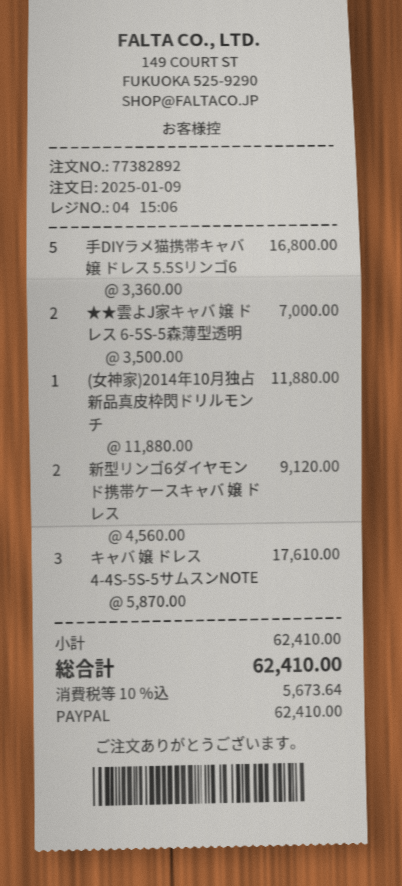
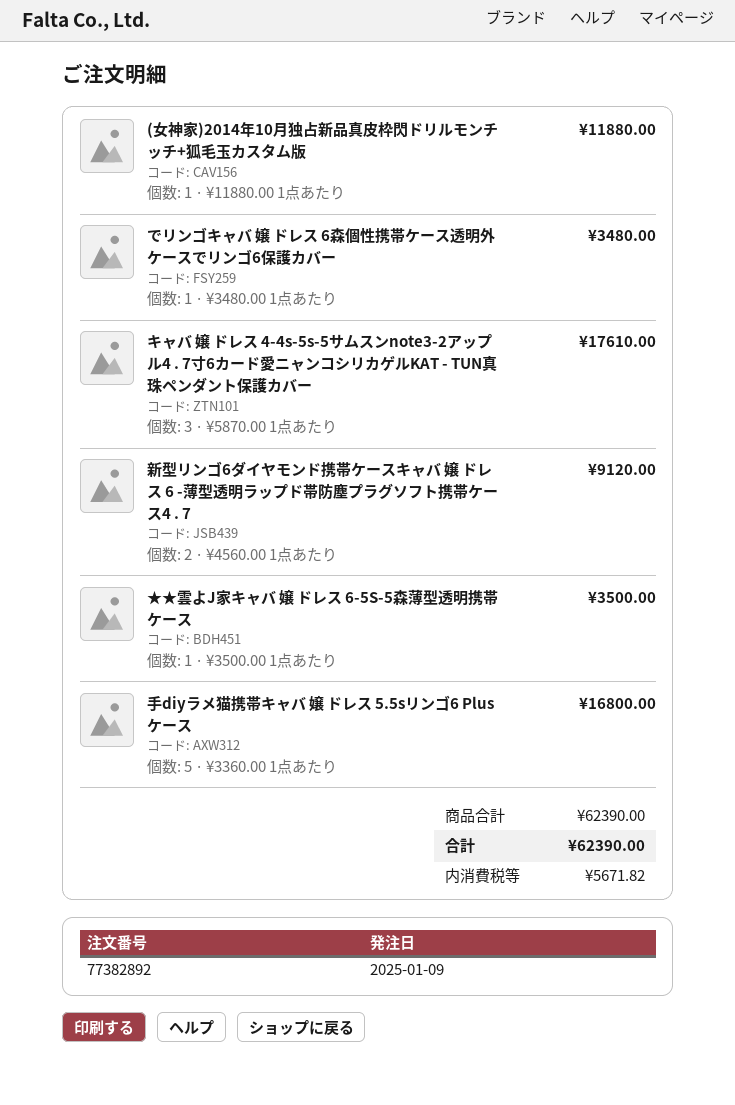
★★雲よJ家キャバ 嬢 ドレス 6-5S-5森薄型透明: 2 x 3500.00 = 7000.00 -> 1 x 3500.00 = 3500.00
でリンゴキャバ 嬢 ドレス 6森個性携帯ケース透明外ケースでリンゴ6保護カバー: none -> 1 x 3480.00 = 3480.00
subtotal: 62410.00 -> 62390.00
tax: 5673.64 -> 5671.82
total: 62410.00 -> 62390.00

